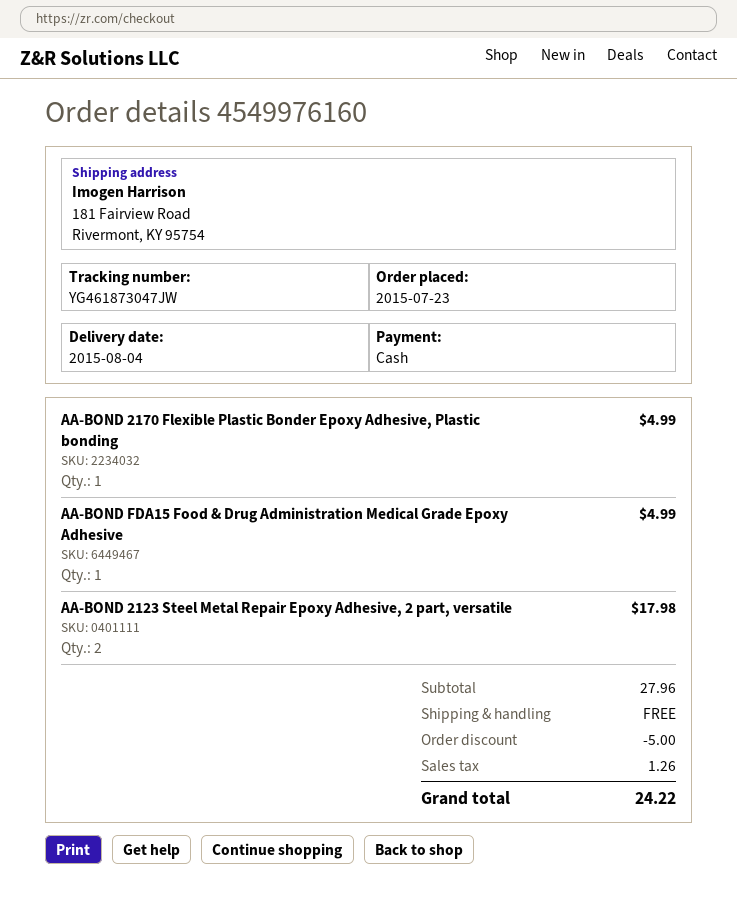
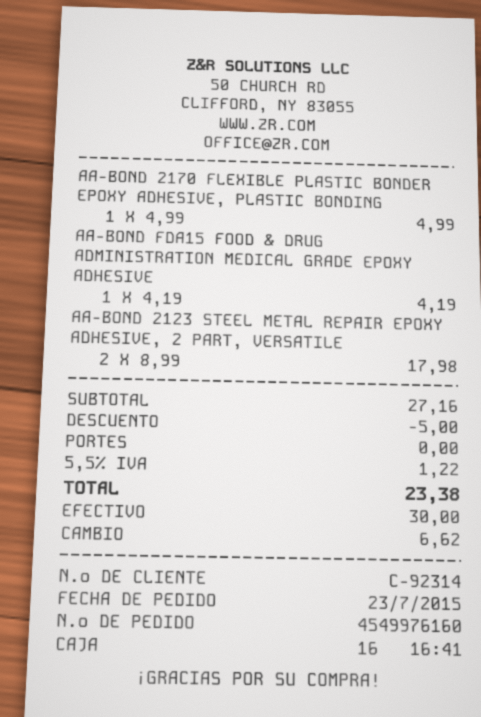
AA-BOND FDA15 Food & Drug Administration Medical Grade Epoxy Adhesive: 1 for 4.99 -> 1 for 4.19
subtotal: 27.96 -> 27.16
tax: 1.26 -> 1.22
total: 24.22 -> 23.38

